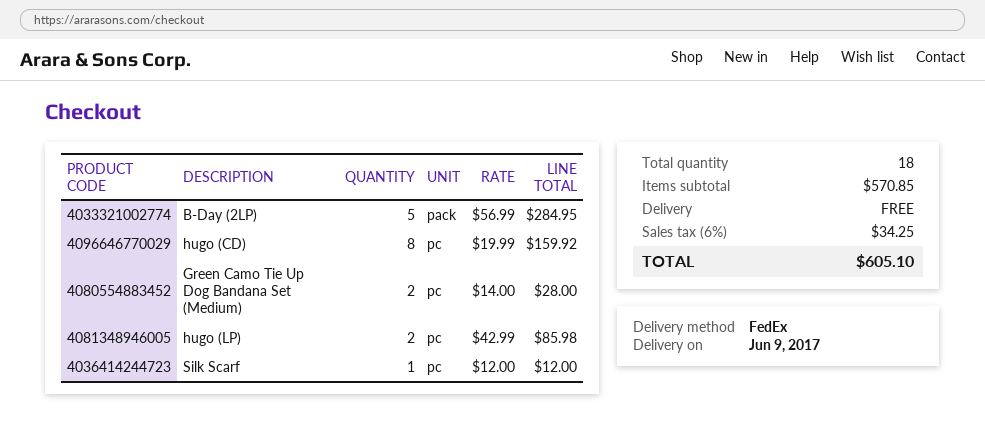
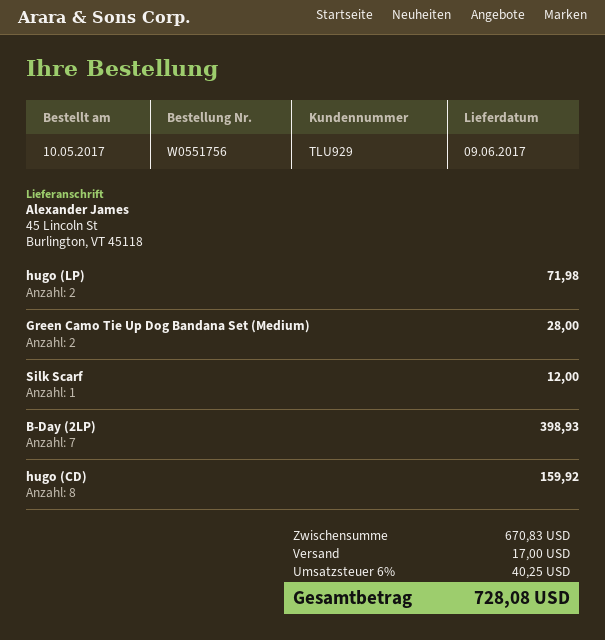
B-Day (2LP): 5 for 284.95 -> 7 for 398.93
hugo (LP): 2 for 85.98 -> 2 for 71.98
subtotal: 570.85 -> 670.83
shipping: 0.00 -> 17.00
tax: 6% = 34.25 -> 6% = 40.25
total: 605.10 -> 728.08

